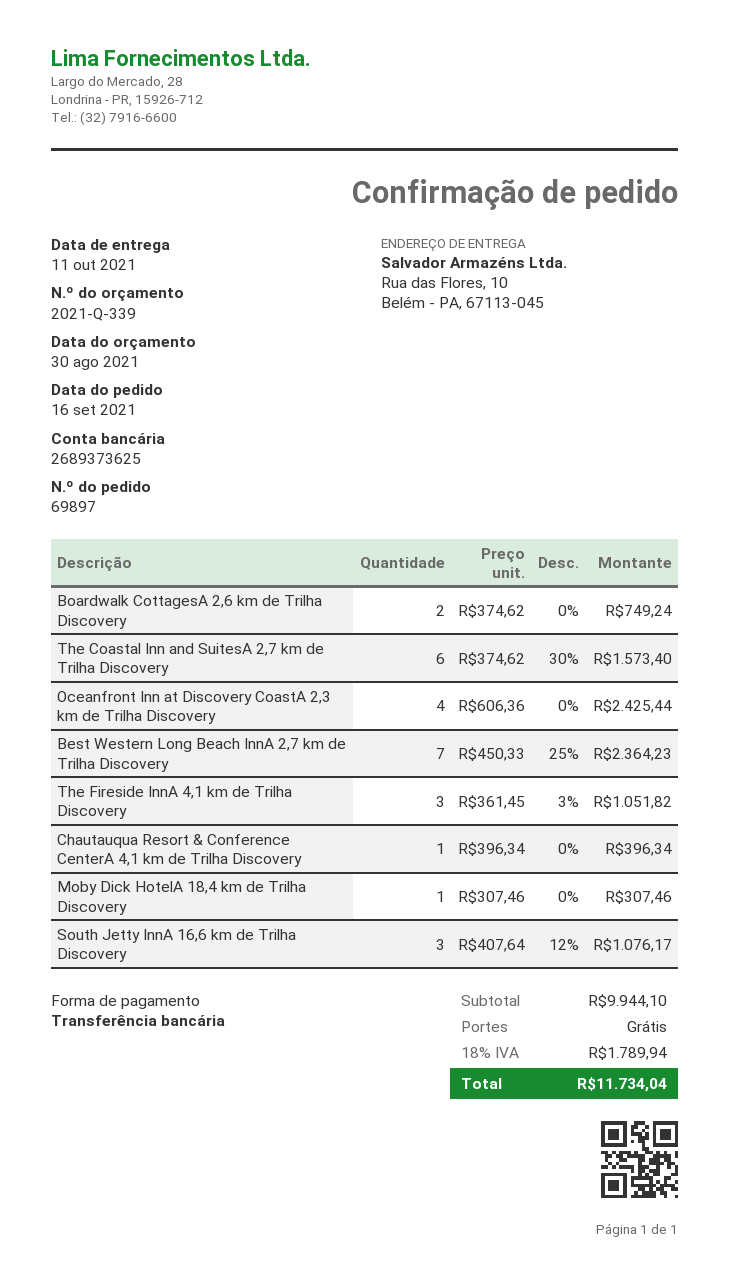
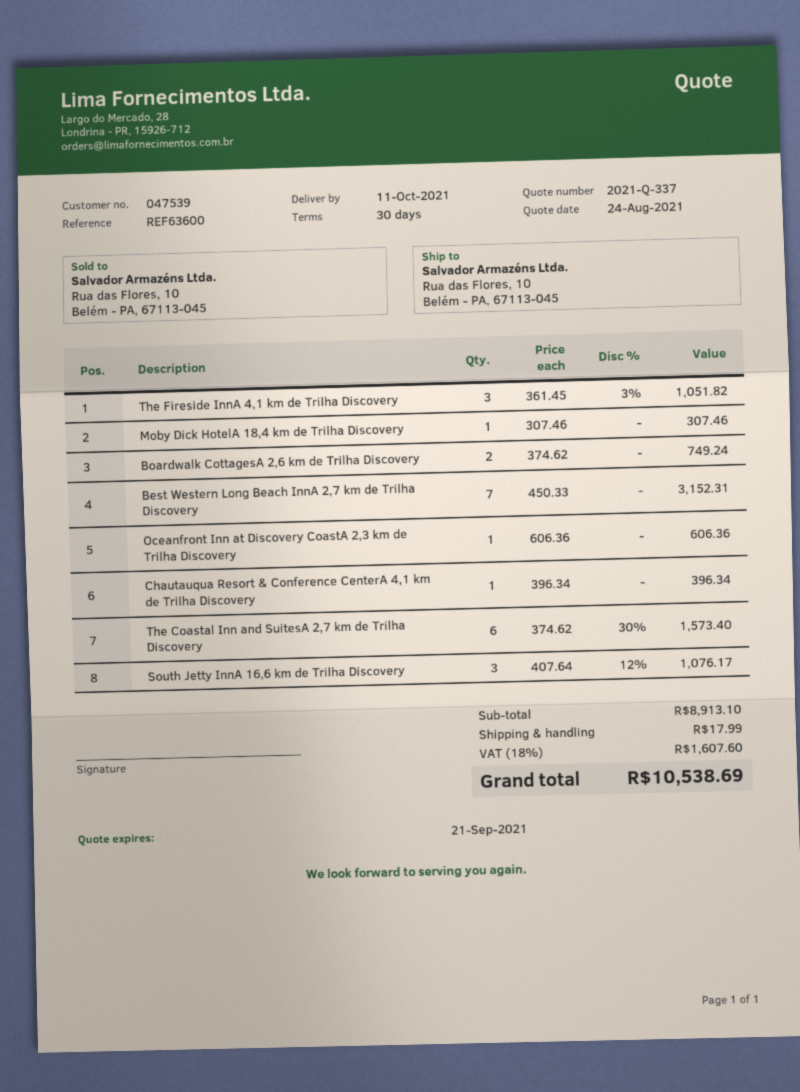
quote number: 2021-Q-339 -> 2021-Q-337
quote date: 2021-08-30 -> 2021-08-24
Oceanfront Inn at Discovery CoastA 2,3 km de Trilha Discovery: 4 x 606.36 = 2425.44 -> 1 x 606.36 = 606.36
Best Western Long Beach InnA 2,7 km de Trilha Discovery: 7 x 450.33 - 25% = 2364.23 -> 7 x 450.33 = 3152.31
subtotal: 9944.10 -> 8913.10
shipping: 0.00 -> 17.99
tax: 18% = 1789.94 -> 18% = 1607.60
total: 11734.04 -> 10538.69

